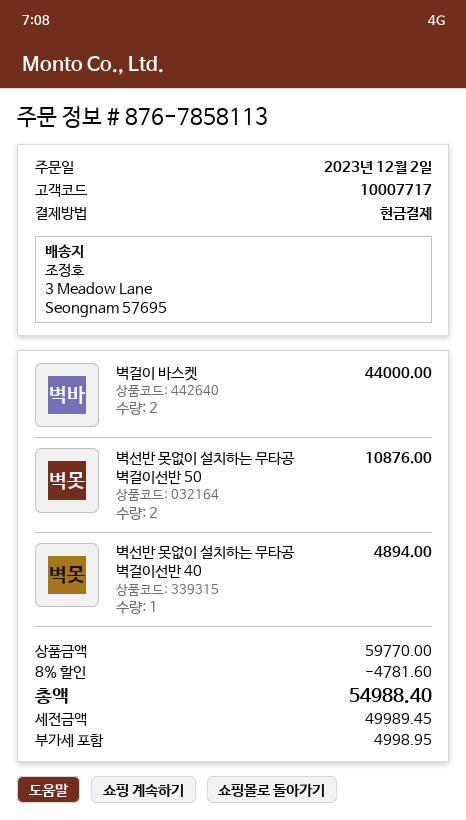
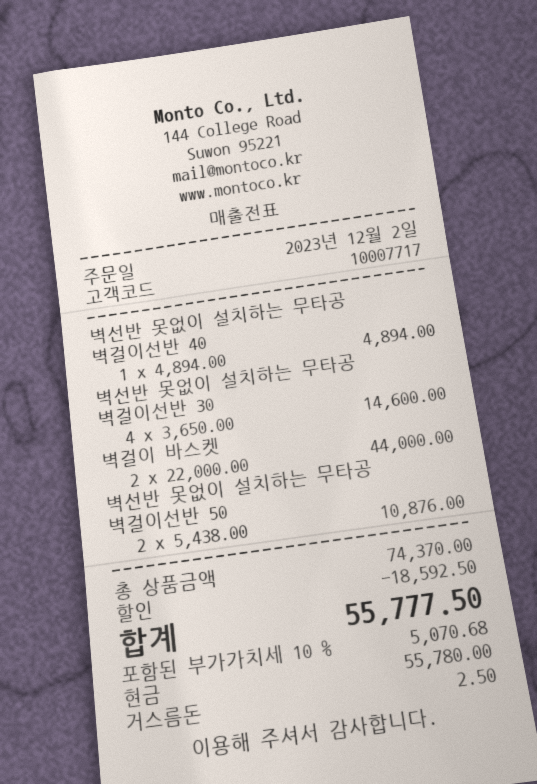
벽선반 못없이 설치하는 무타공 벽걸이선반 30: none -> 4 for 14600.00
subtotal: 59770.00 -> 74370.00
discount: 4781.60 -> 18592.50
tax: 4998.95 -> 5070.68
total: 54988.40 -> 55777.50

